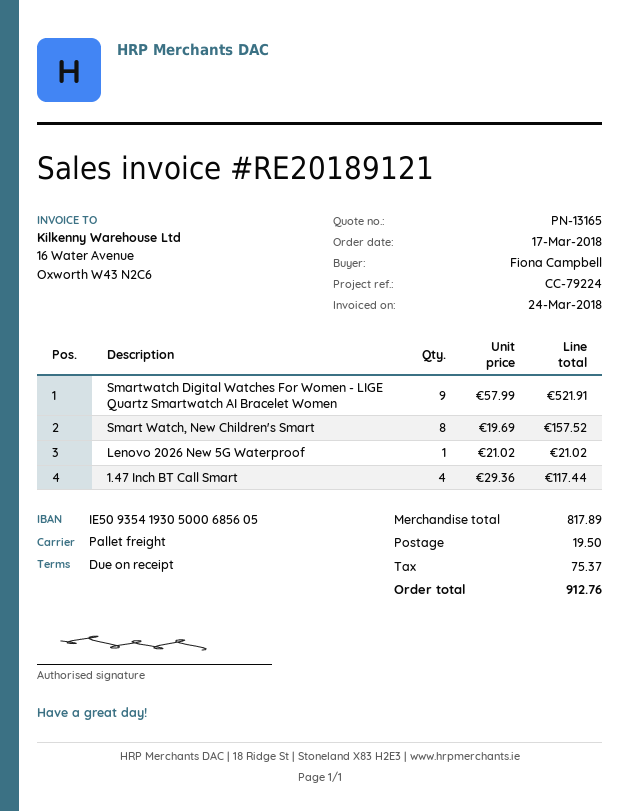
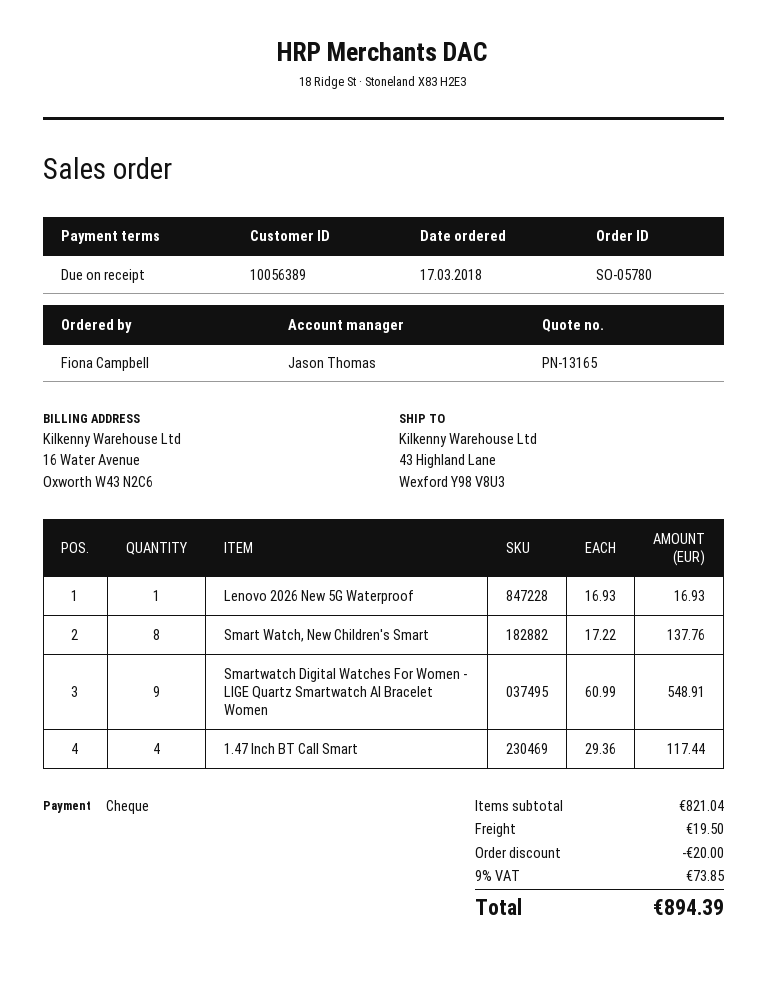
Smartwatch Digital Watches For Women - LIGE Quartz Smartwatch AI Bracelet Women: 9 x 57.99 = 521.91 -> 9 x 60.99 = 548.91
Smart Watch, New Children's Smart: 8 x 19.69 = 157.52 -> 8 x 17.22 = 137.76
Lenovo 2026 New 5G Waterproof: 1 x 21.02 = 21.02 -> 1 x 16.93 = 16.93
subtotal: 817.89 -> 821.04
discount: none -> 20.00
tax: 75.37 -> 73.85
total: 912.76 -> 894.39

